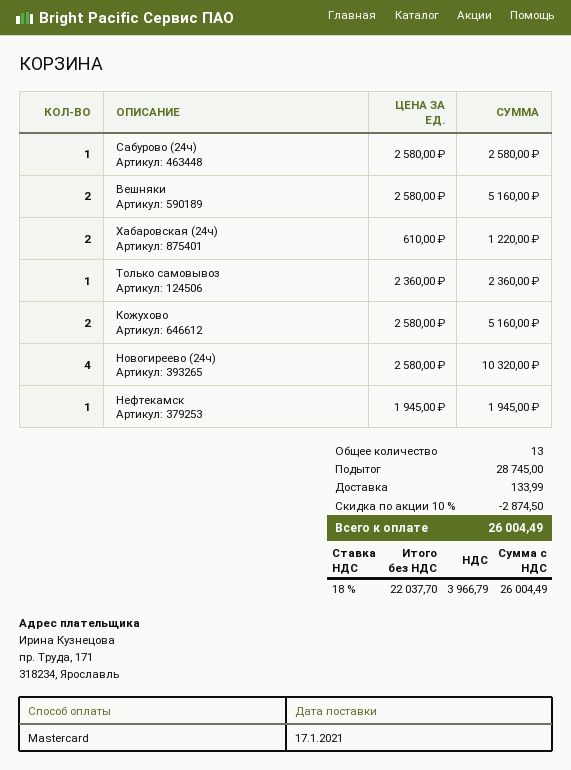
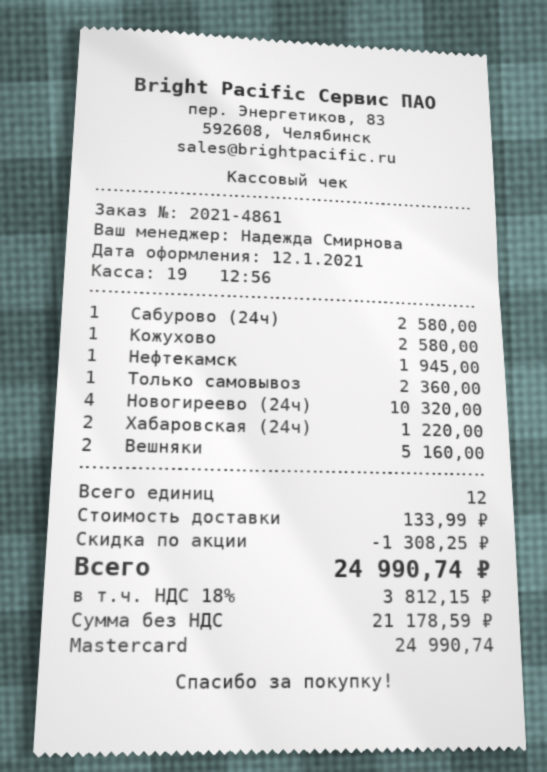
Кожухово: 2 for 5160.00 -> 1 for 2580.00
total quantity: 13 -> 12
discount: 2874.50 -> 1308.25
net: 22037.70 -> 21178.59
tax: 18% = 3966.79 -> 18% = 3812.15
total: 26004.49 -> 24990.74

